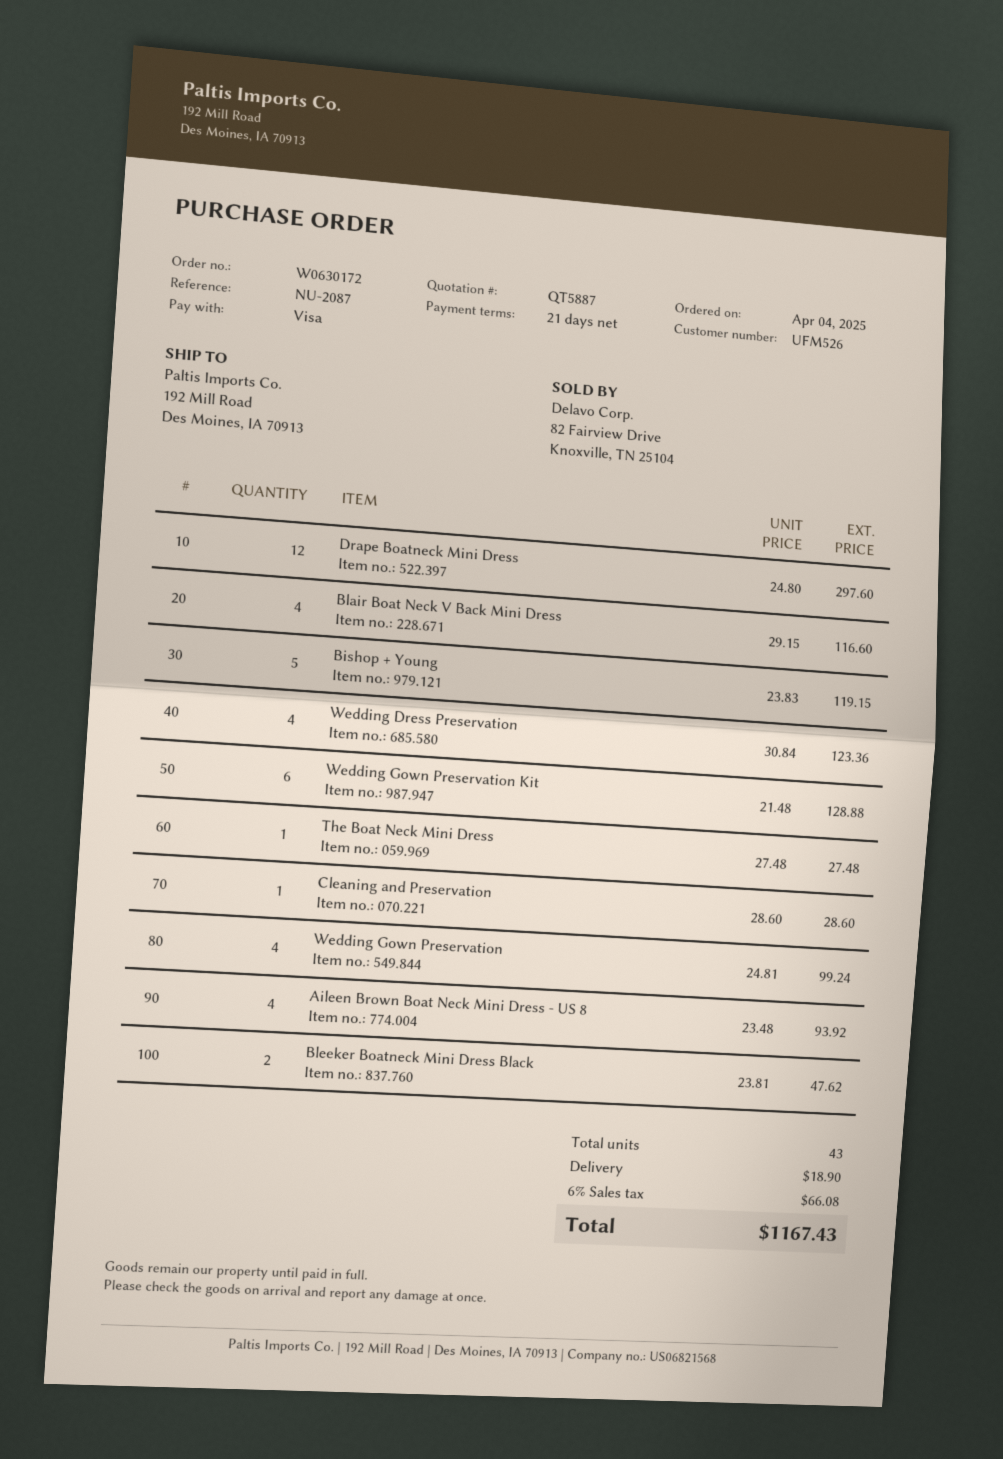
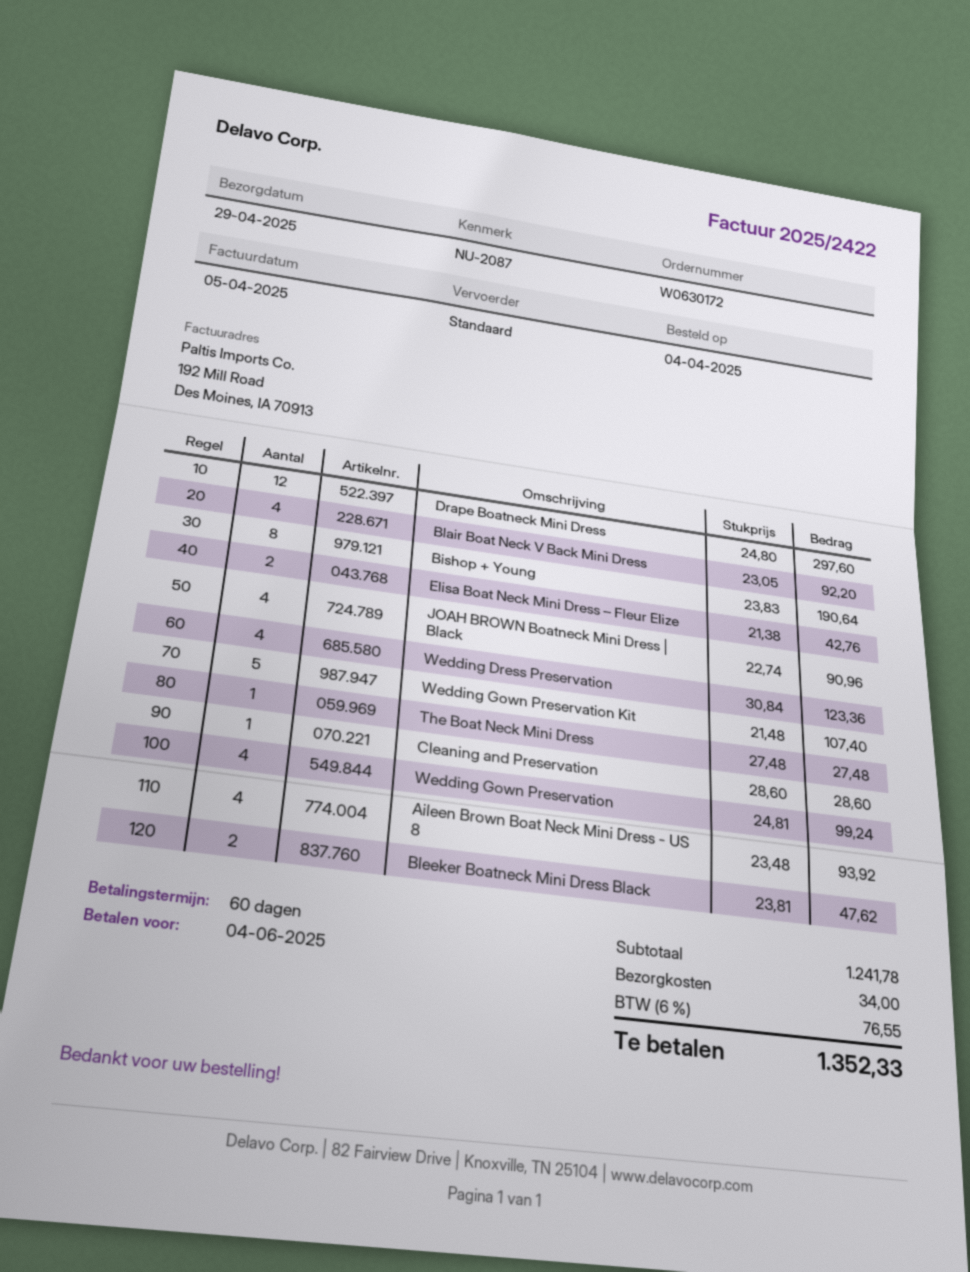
payment terms: 21 days -> 60 days
Blair Boat Neck V Back Mini Dress: 4 x 29.15 = 116.60 -> 4 x 23.05 = 92.20
Bishop + Young: 5 x 23.83 = 119.15 -> 8 x 23.83 = 190.64
Wedding Gown Preservation Kit: 6 x 21.48 = 128.88 -> 5 x 21.48 = 107.40
Elisa Boat Neck Mini Dress – Fleur Elize: none -> 2 x 21.38 = 42.76
JOAH BROWN Boatneck Mini Dress | Black: none -> 4 x 22.74 = 90.96
shipping: 18.90 -> 34.00
tax: 6% = 66.08 -> 6% = 76.55
total: 1167.43 -> 1352.33

